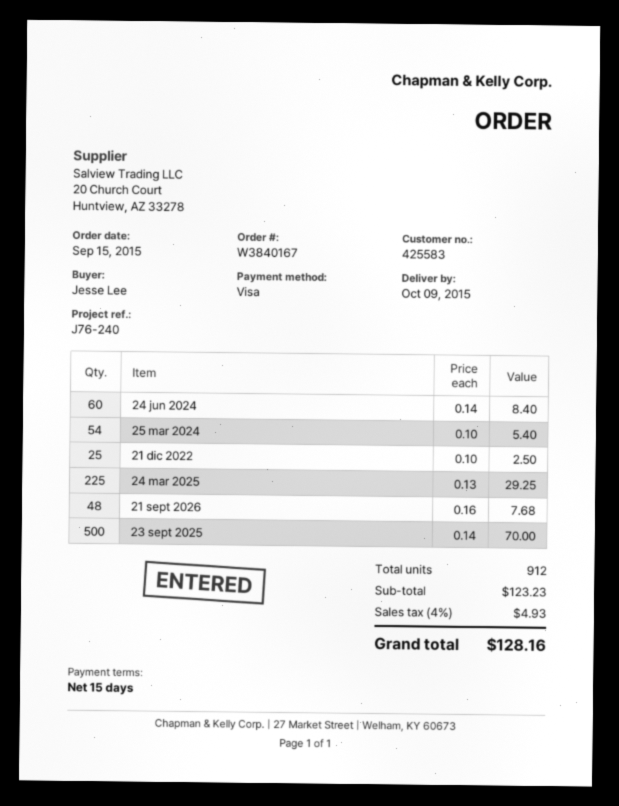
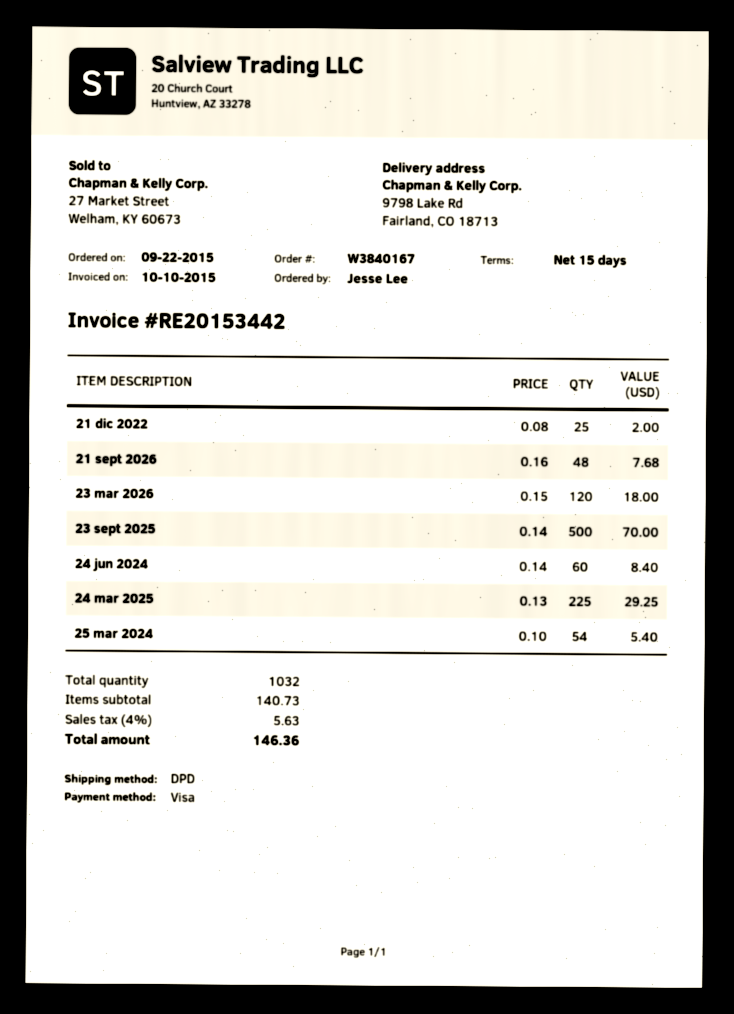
order date: 2015-09-15 -> 2015-09-22
21 dic 2022: 25 x 0.10 = 2.50 -> 25 x 0.08 = 2.00
23 mar 2026: none -> 120 x 0.15 = 18.00
total quantity: 912 -> 1032
subtotal: 123.23 -> 140.73
tax: 4% = 4.93 -> 4% = 5.63
total: 128.16 -> 146.36

